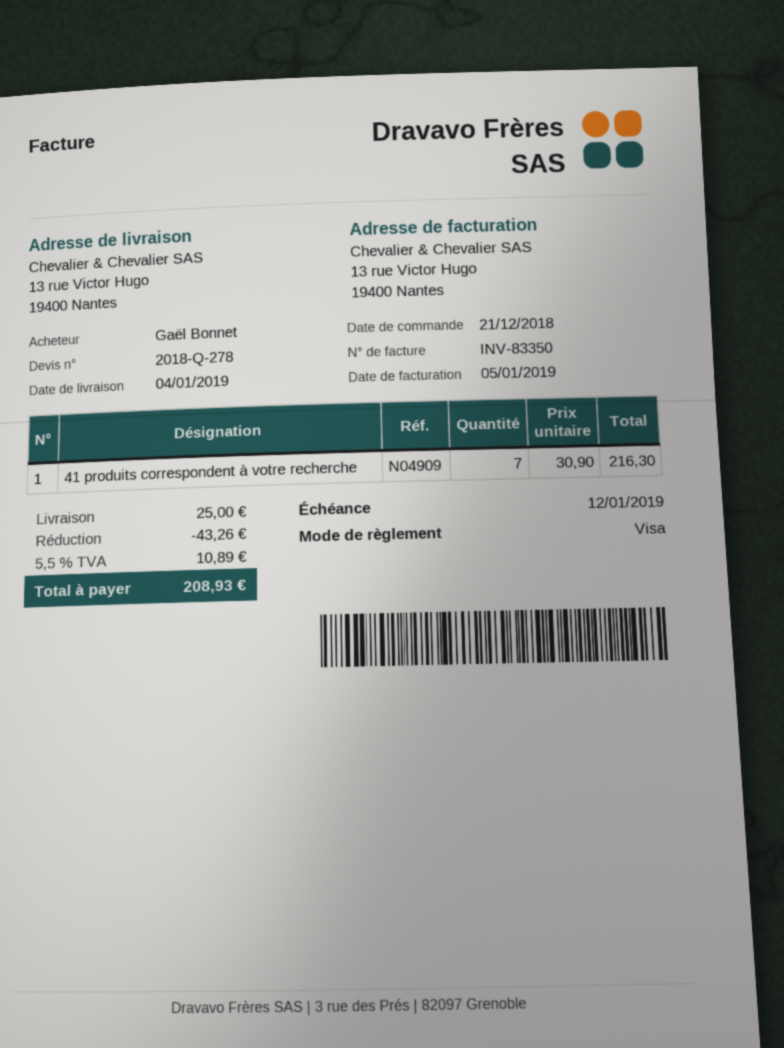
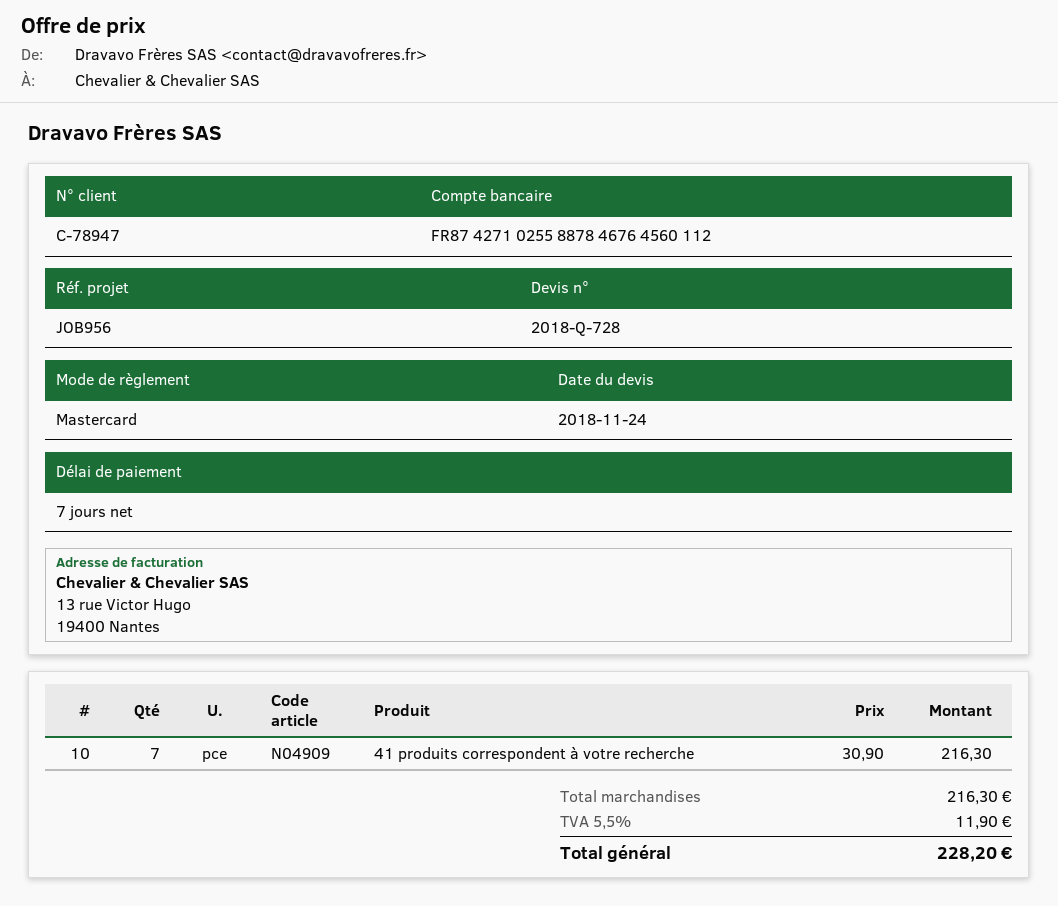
quote number: 2018-Q-278 -> 2018-Q-728
payment method: Visa -> Mastercard
discount: 43.26 -> none
shipping: 25.00 -> none
tax: 5.5% = 10.89 -> 5.5% = 11.90
total: 208.93 -> 228.20

